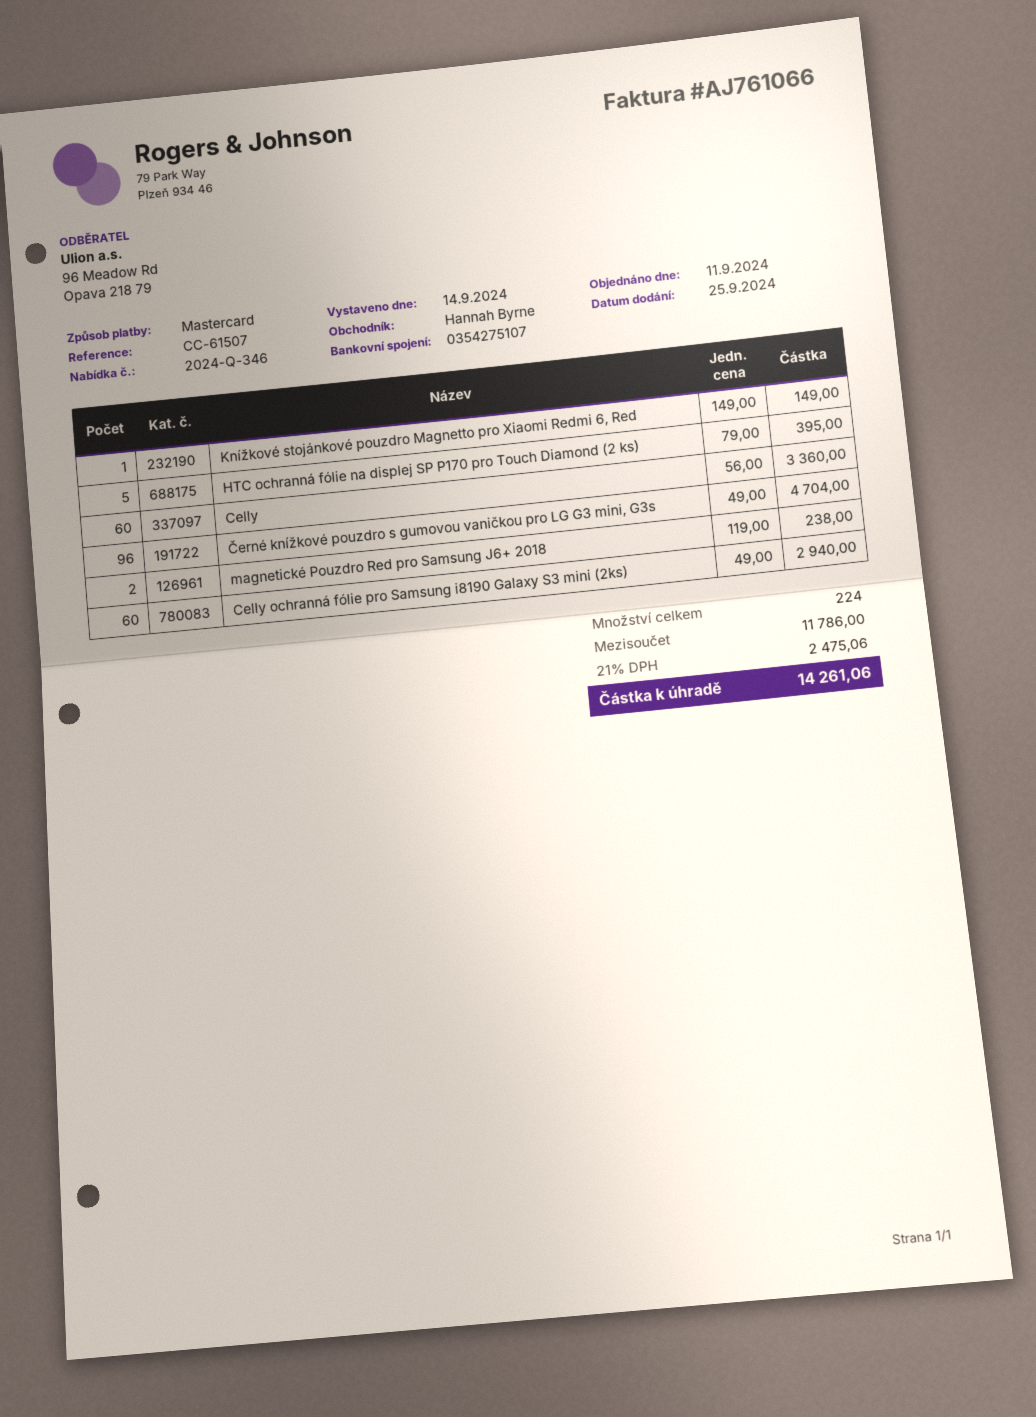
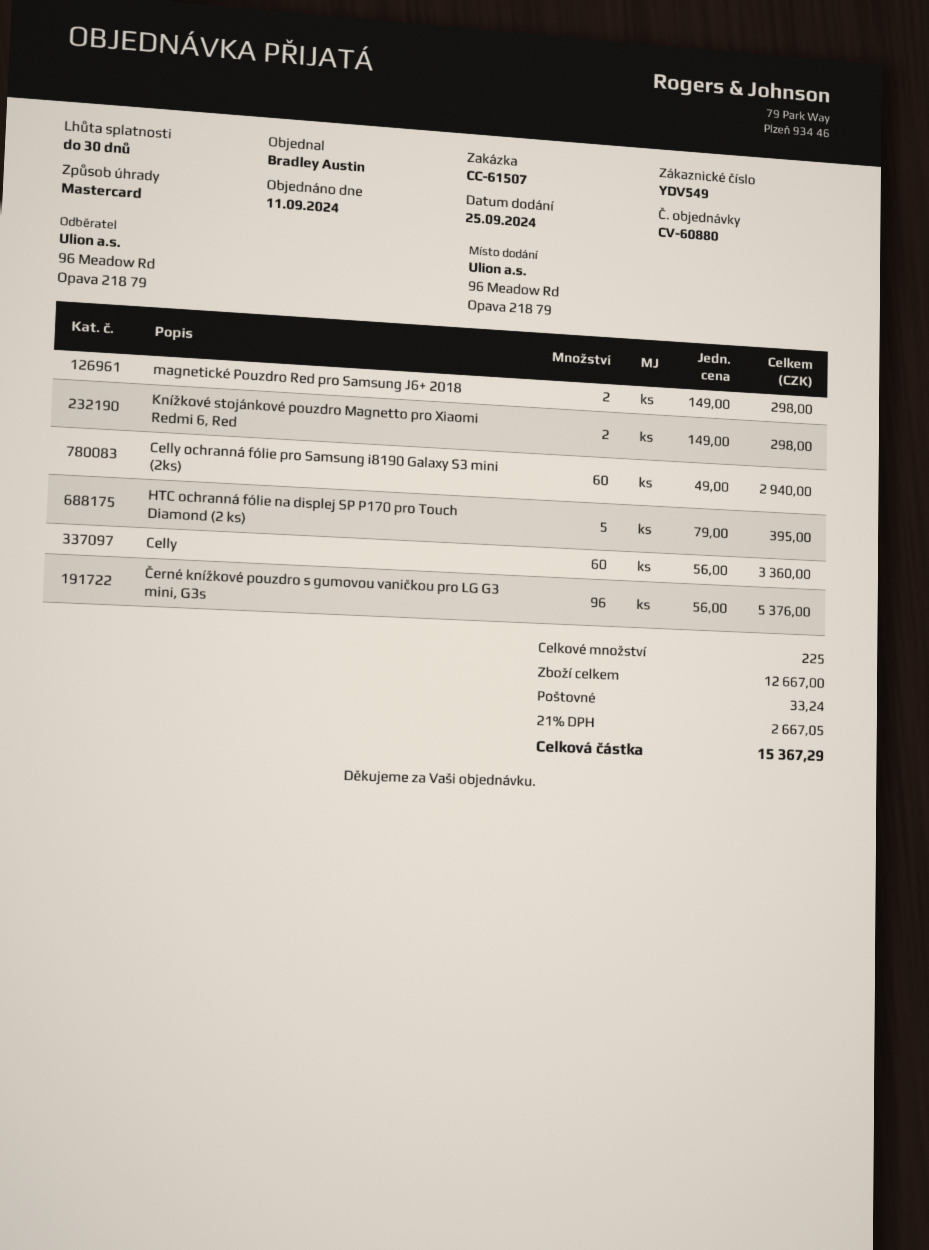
Knížkové stojánkové pouzdro Magnetto pro Xiaomi Redmi 6, Red: 1 x 149.00 = 149.00 -> 2 x 149.00 = 298.00
Černé knížkové pouzdro s gumovou vaničkou pro LG G3 mini, G3s: 96 x 49.00 = 4704.00 -> 96 x 56.00 = 5376.00
magnetické Pouzdro Red pro Samsung J6+ 2018: 2 x 119.00 = 238.00 -> 2 x 149.00 = 298.00
total quantity: 224 -> 225
subtotal: 11786.00 -> 12667.00
shipping: none -> 33.24
tax: 21% = 2475.06 -> 21% = 2667.05
total: 14261.06 -> 15367.29

